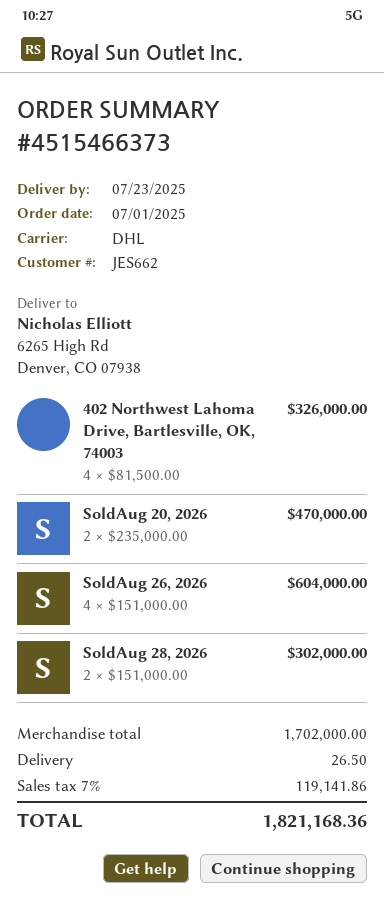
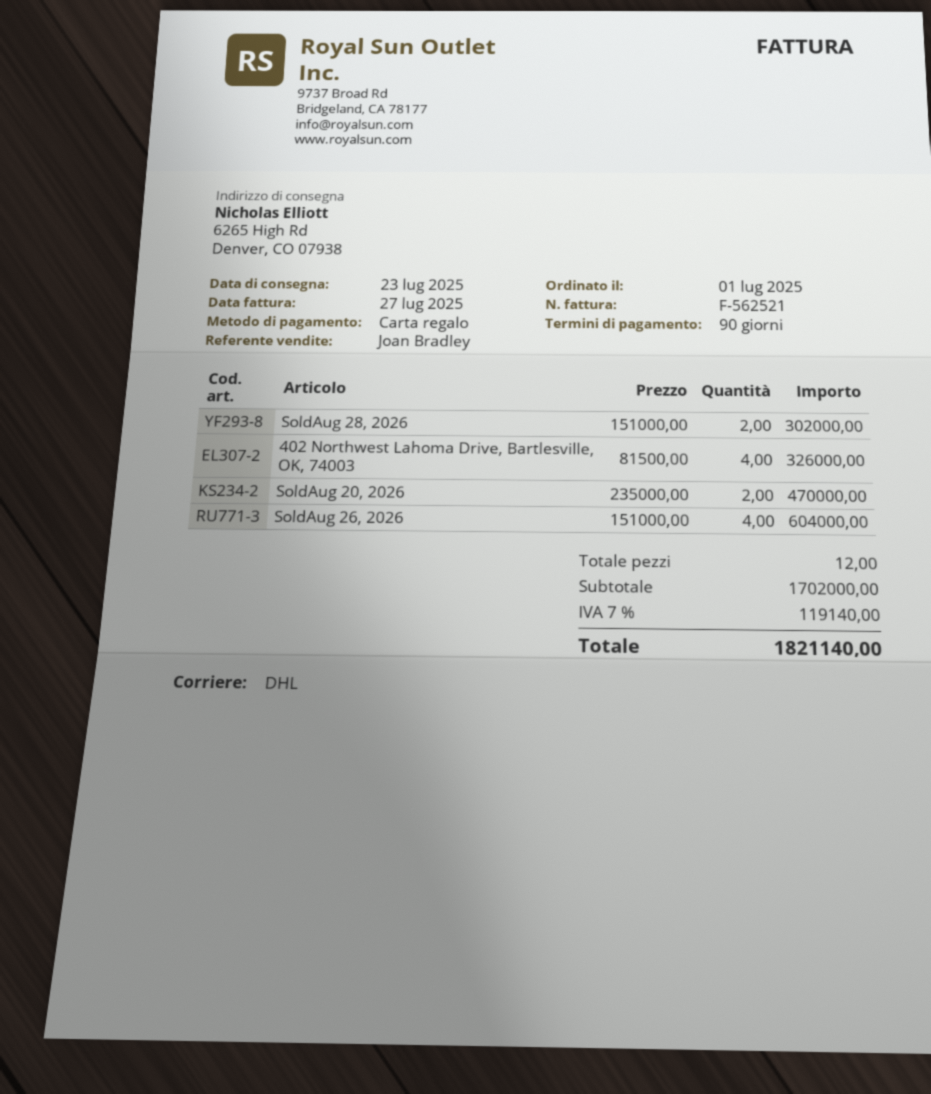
shipping: 26.50 -> none
tax: 7% = 119141.86 -> 7% = 119140.00
total: 1821168.36 -> 1821140.00

